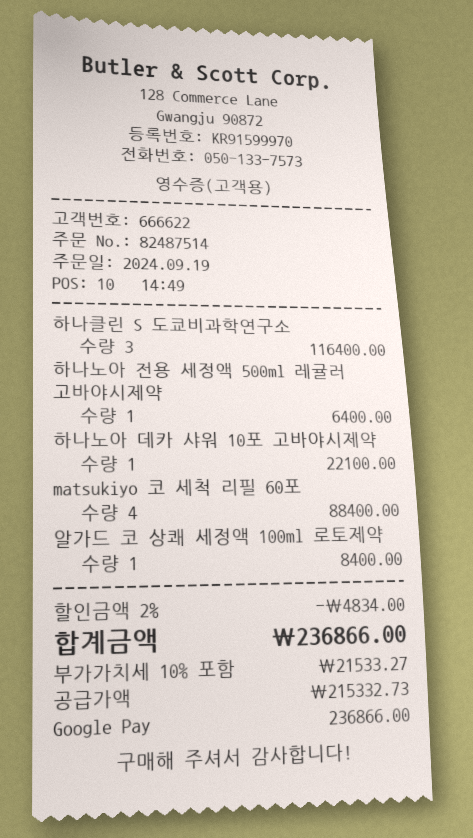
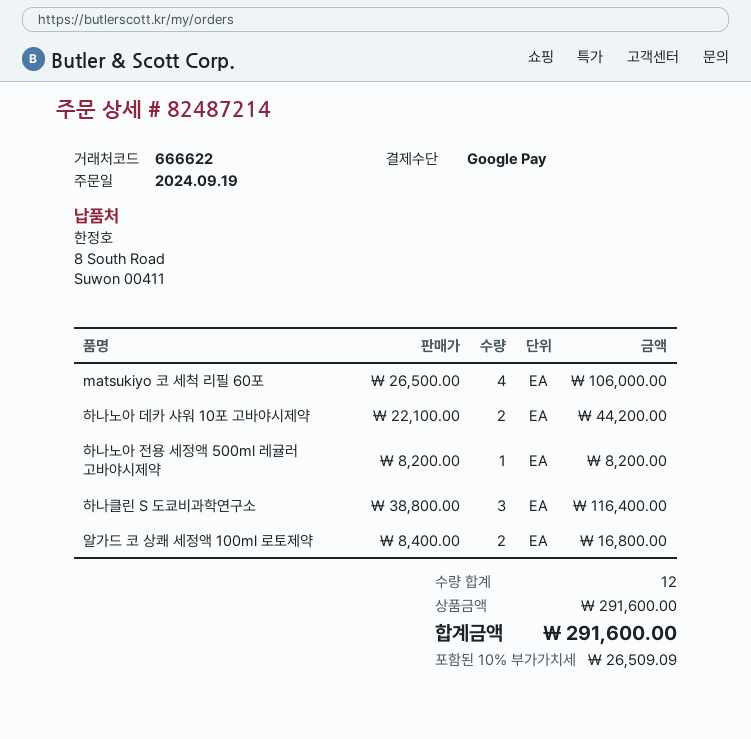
order number: 82487514 -> 82487214
하나노아 전용 세정액 500ml 레귤러 고바야시제약: 1 for 6400.00 -> 1 for 8200.00
하나노아 데카 샤워 10포 고바야시제약: 1 for 22100.00 -> 2 for 44200.00
matsukiyo 코 세척 리필 60포: 4 for 88400.00 -> 4 for 106000.00
알가드 코 상쾌 세정액 100ml 로토제약: 1 for 8400.00 -> 2 for 16800.00
discount: 2% = 4834.00 -> none
tax: 10% = 21533.27 -> 10% = 26509.09
total: 236866.00 -> 291600.00

